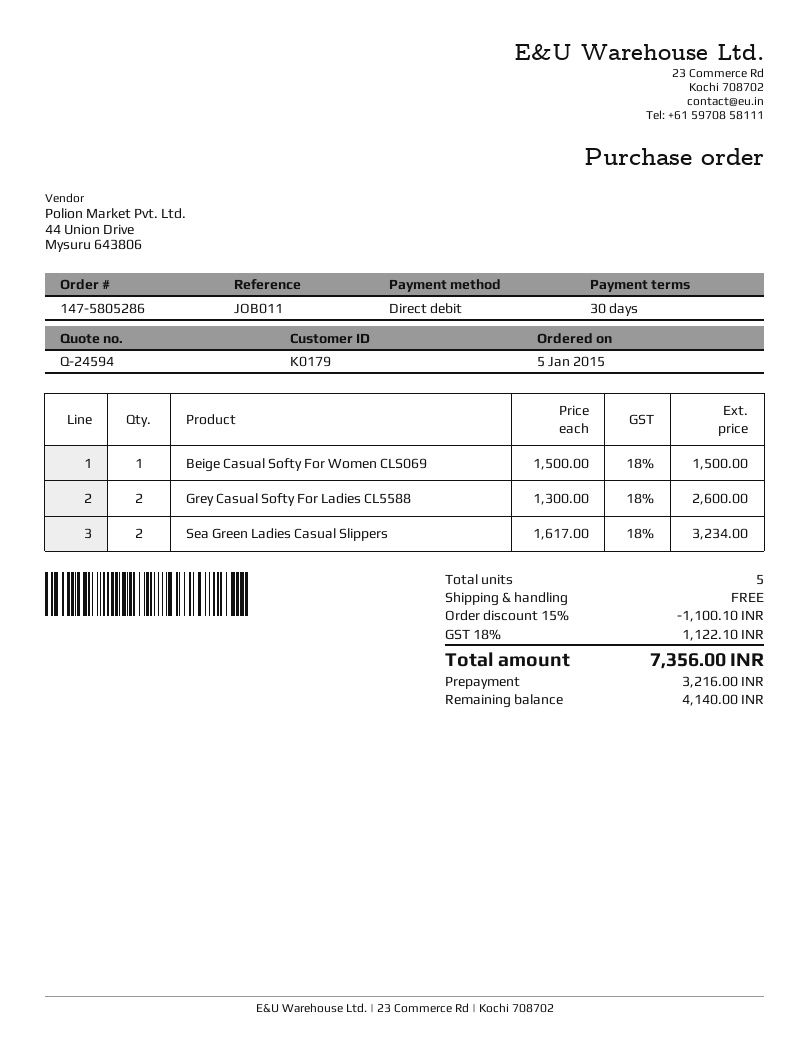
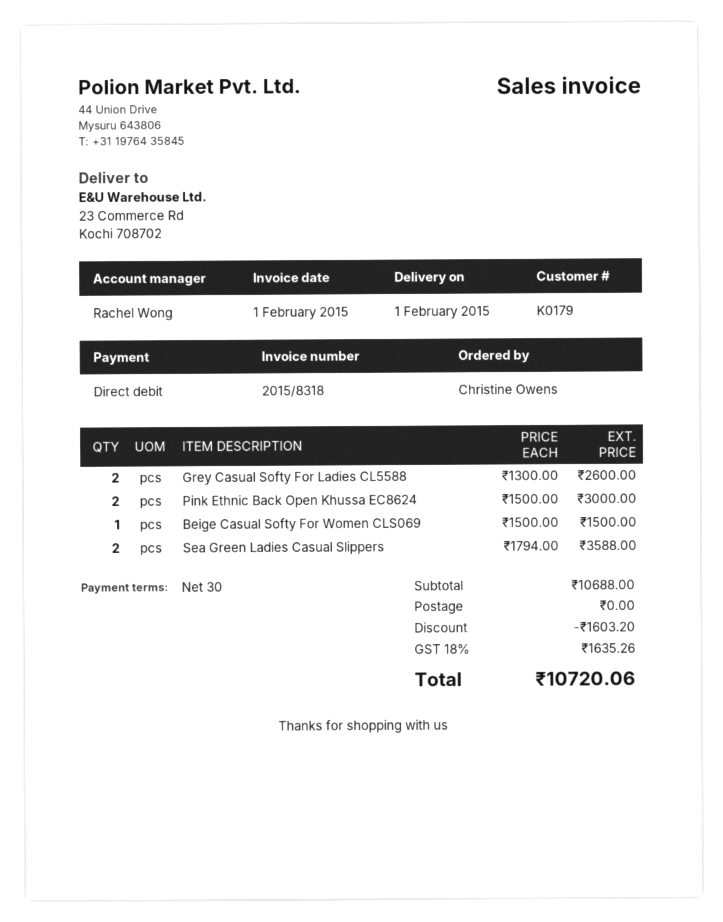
Sea Green Ladies Casual Slippers: 2 x 1617.00 = 3234.00 -> 2 x 1794.00 = 3588.00
Pink Ethnic Back Open Khussa EC8624: none -> 2 x 1500.00 = 3000.00
discount: 1100.10 -> 1603.20
tax: 18% = 1122.10 -> 18% = 1635.26
total: 7356.00 -> 10720.06

